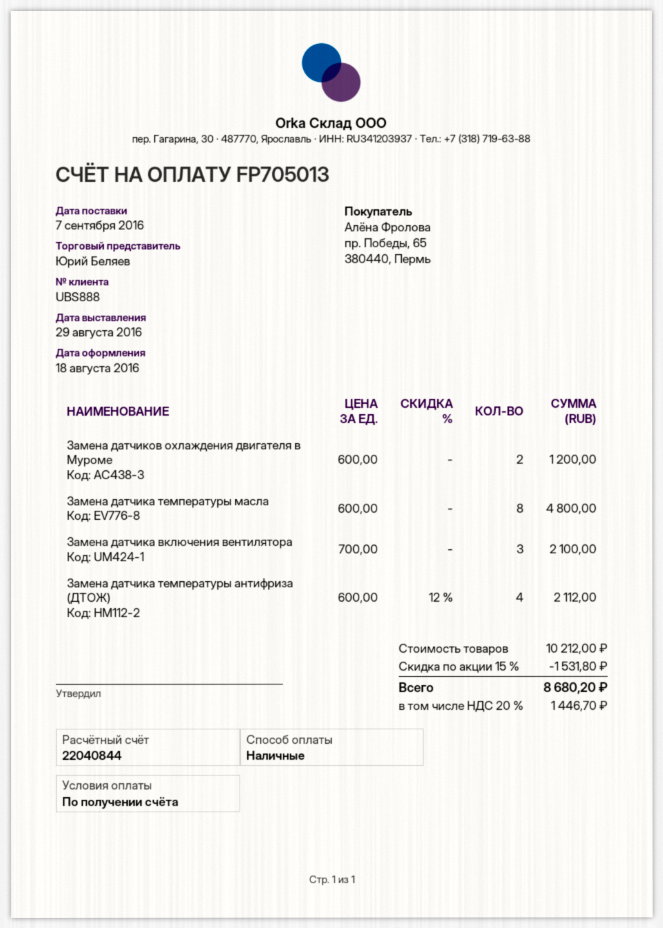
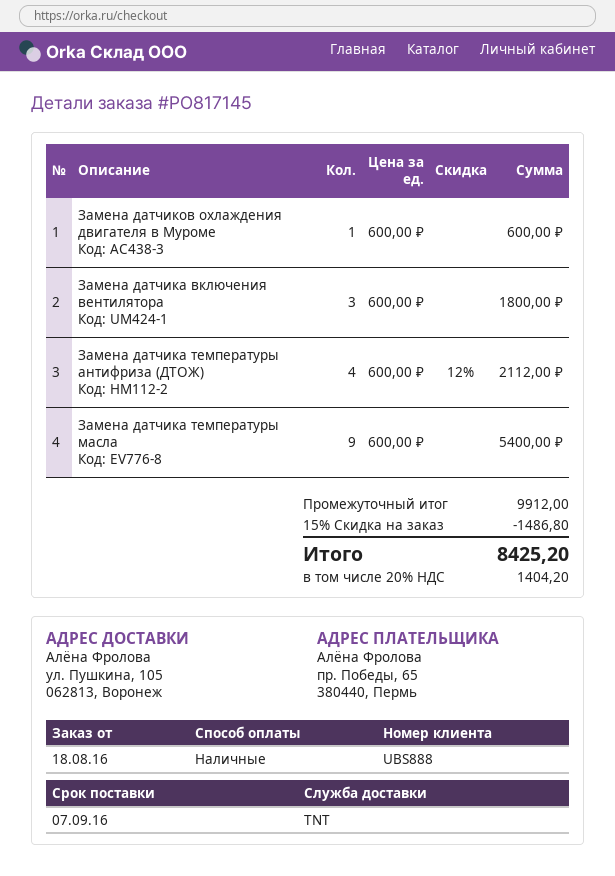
Замена датчиков охлаждения двигателя в Муроме: 2 x 600.00 = 1200.00 -> 1 x 600.00 = 600.00
Замена датчика температуры масла: 8 x 600.00 = 4800.00 -> 9 x 600.00 = 5400.00
Замена датчика включения вентилятора: 3 x 700.00 = 2100.00 -> 3 x 600.00 = 1800.00
subtotal: 10212.00 -> 9912.00
discount: 15% = 1531.80 -> 15% = 1486.80
tax: 20% = 1446.70 -> 20% = 1404.20
total: 8680.20 -> 8425.20

